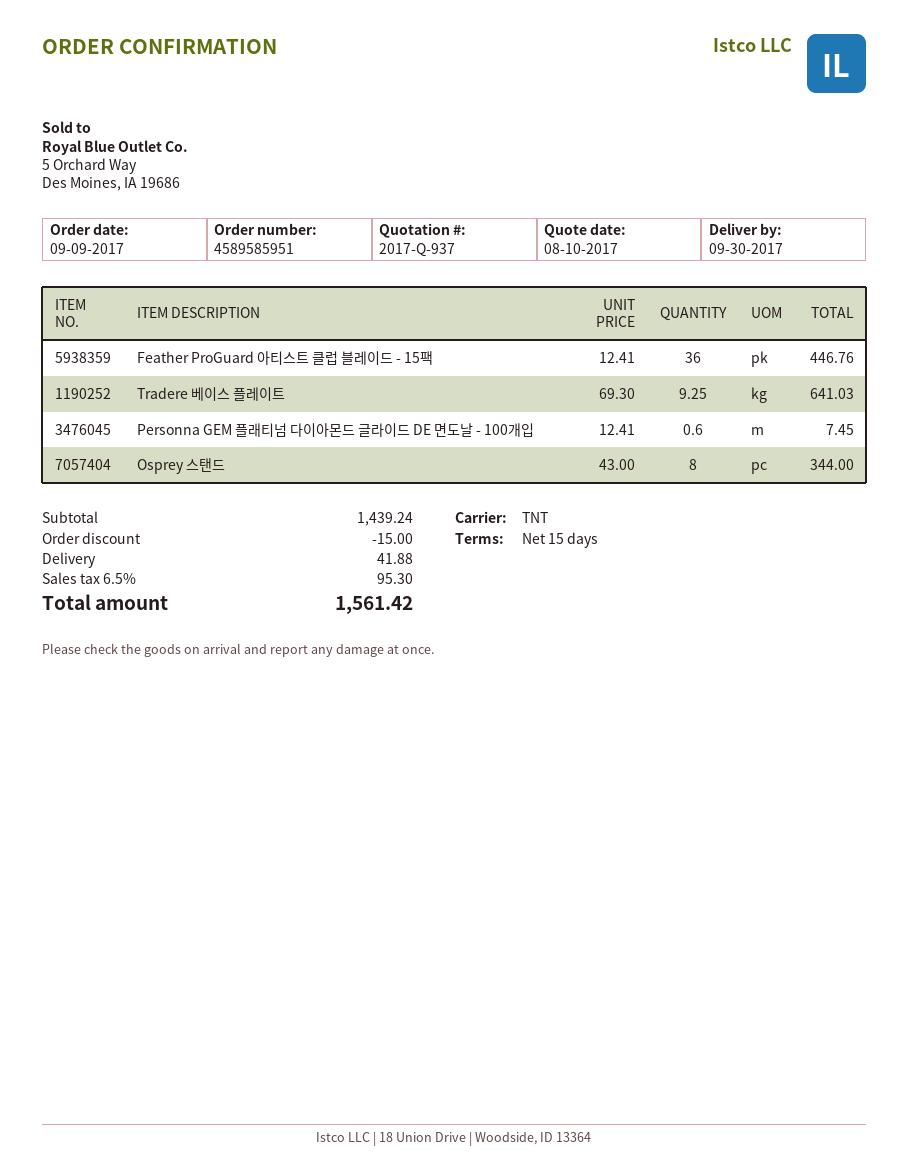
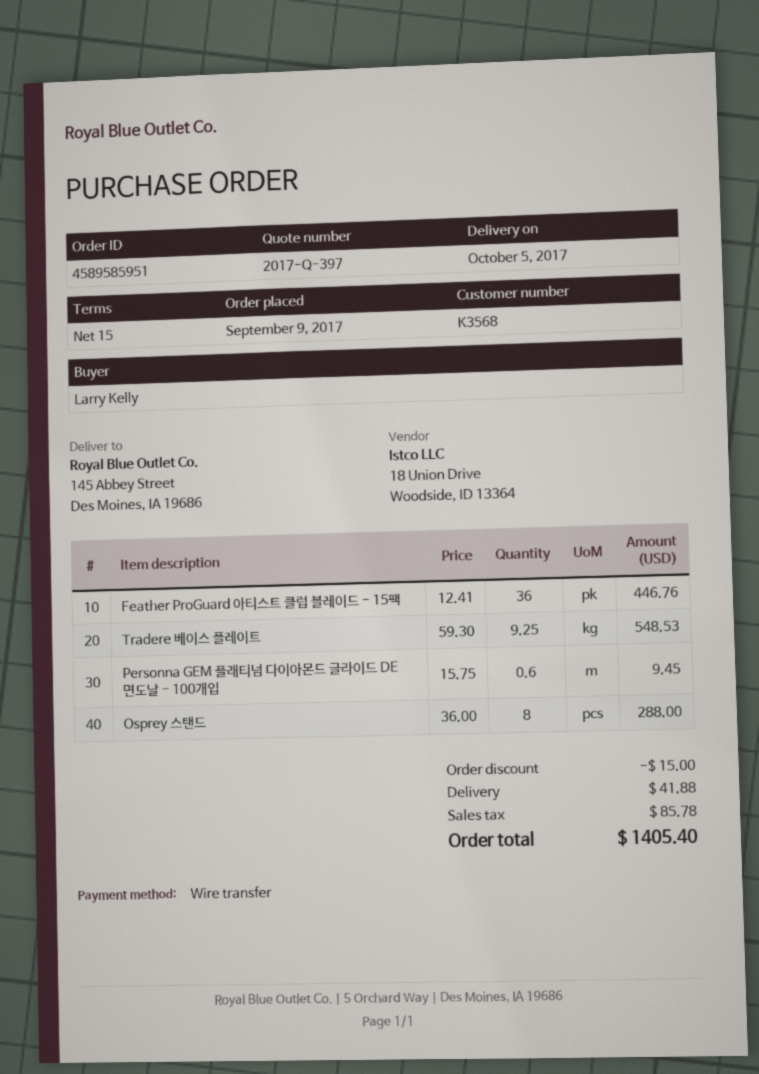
quote number: 2017-Q-937 -> 2017-Q-397
delivery date: 2017-09-30 -> 2017-10-05
Tradere 베이스 플레이트: 9.25 x 69.30 = 641.03 -> 9.25 x 59.30 = 548.53
Personna GEM 플래티넘 다이아몬드 글라이드 DE 면도날 - 100개입: 0.6 x 12.41 = 7.45 -> 0.6 x 15.75 = 9.45
Osprey 스탠드: 8 x 43.00 = 344.00 -> 8 x 36.00 = 288.00
tax: 95.30 -> 85.78
total: 1561.42 -> 1405.40

